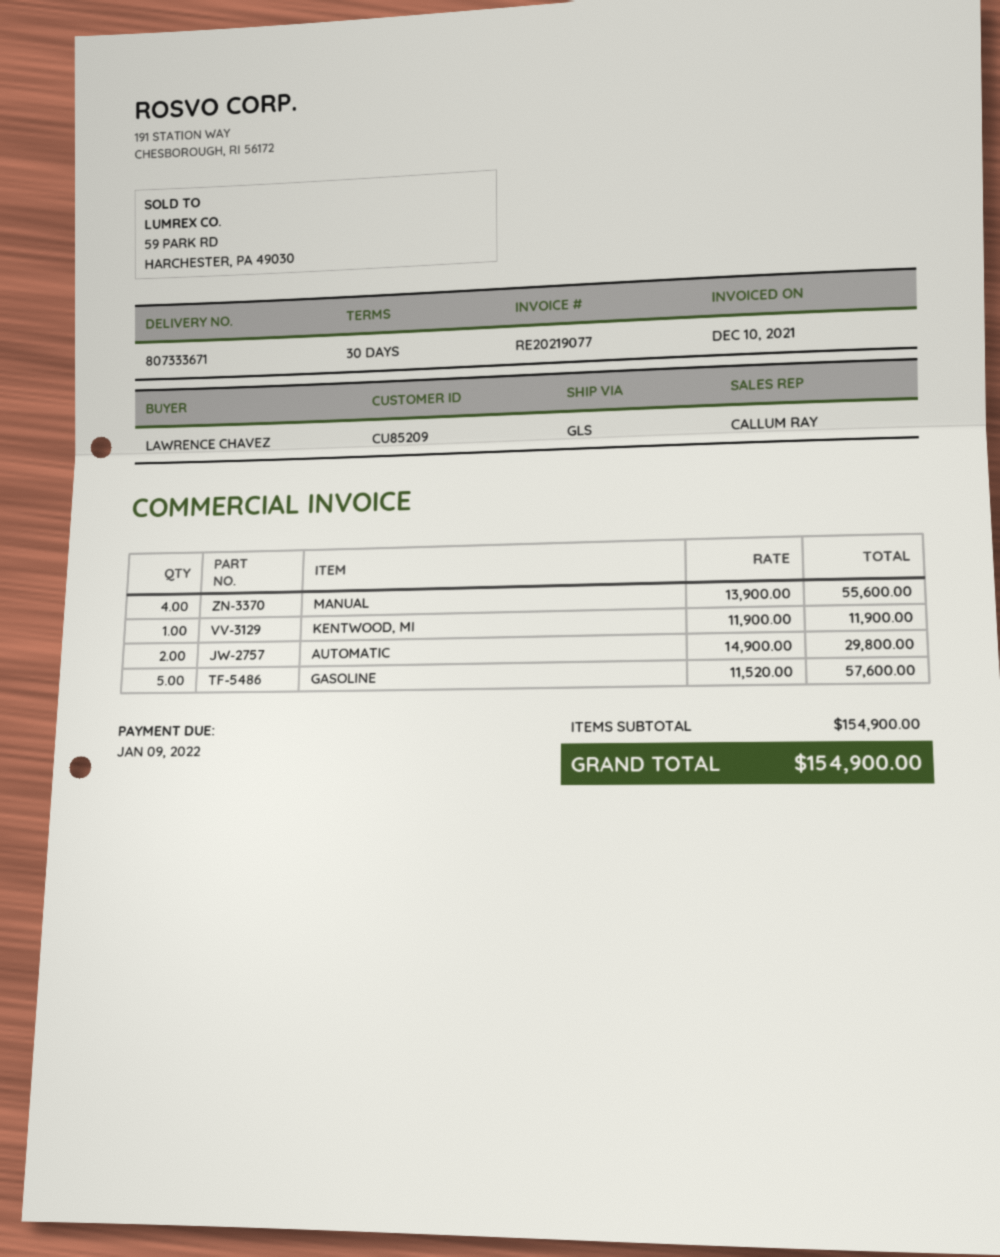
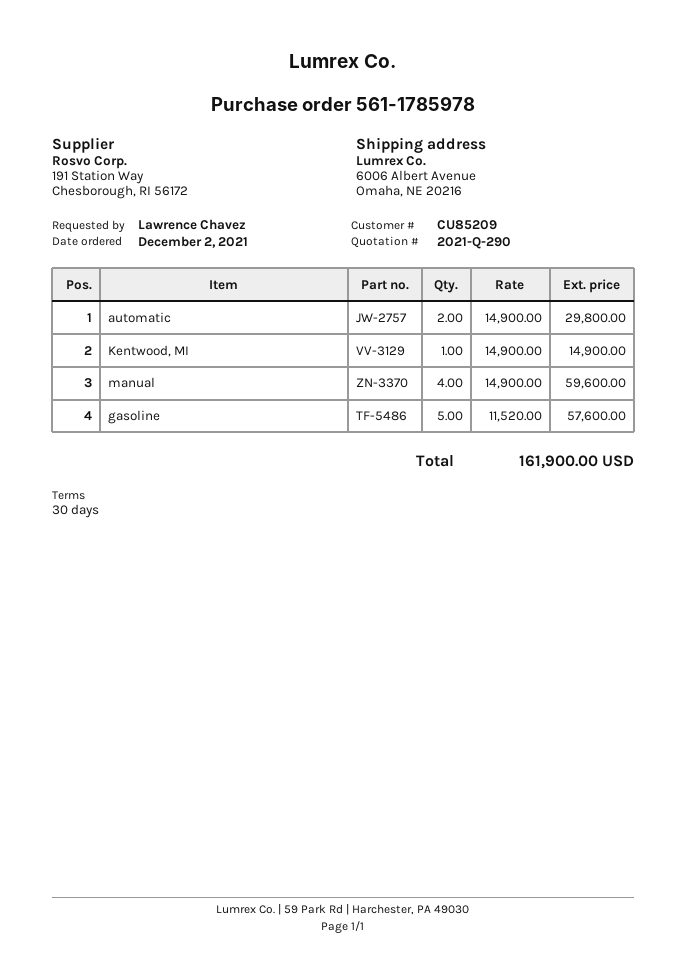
MANUAL: 4 x 13900.00 = 55600.00 -> 4 x 14900.00 = 59600.00
KENTWOOD, MI: 1 x 11900.00 = 11900.00 -> 1 x 14900.00 = 14900.00
total: 154900.00 -> 161900.00

